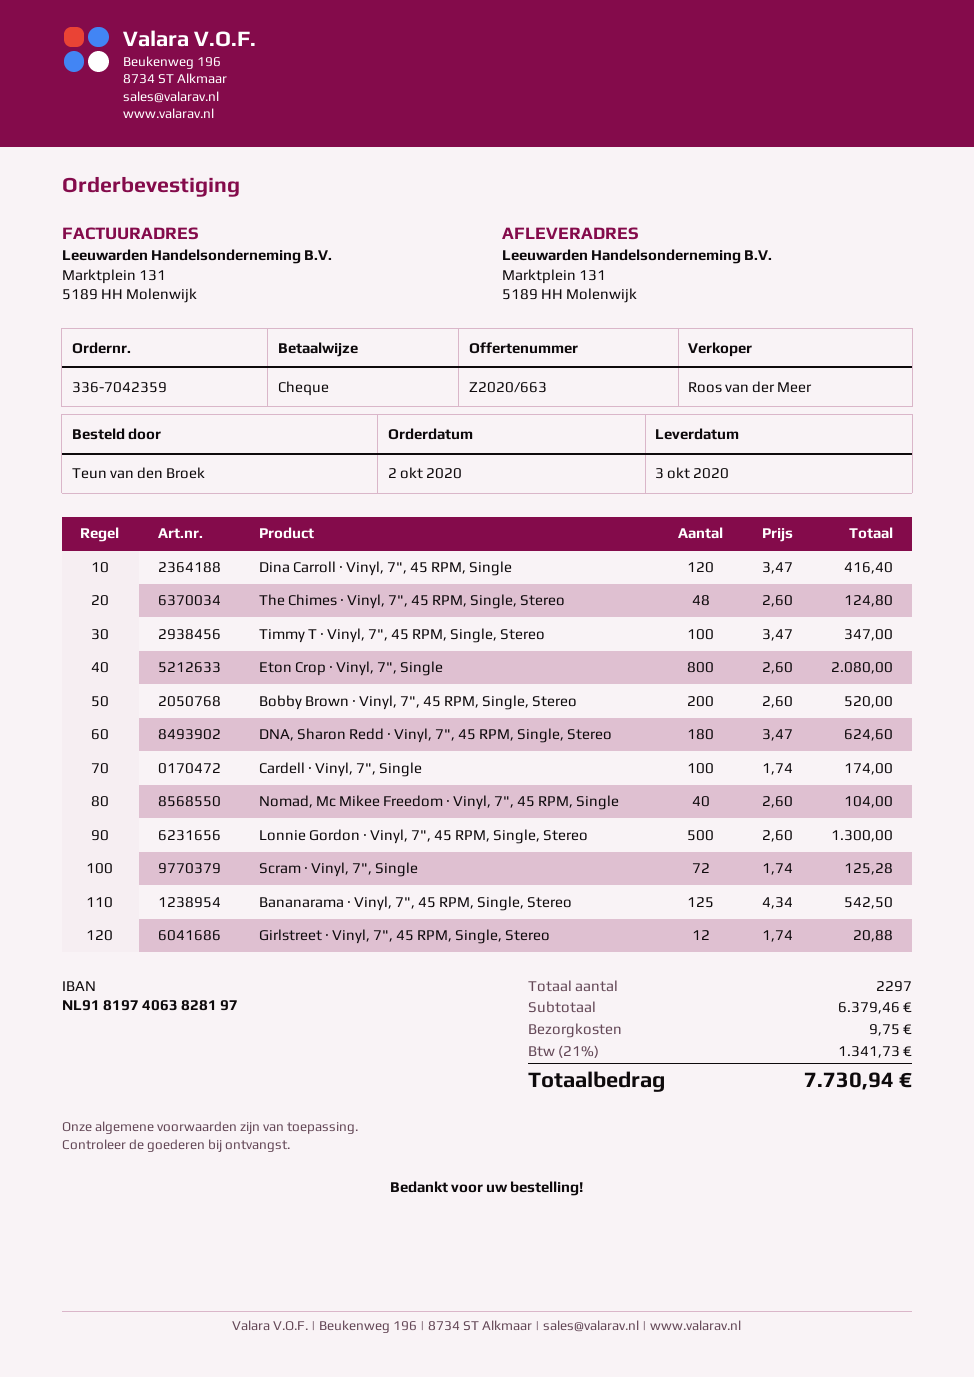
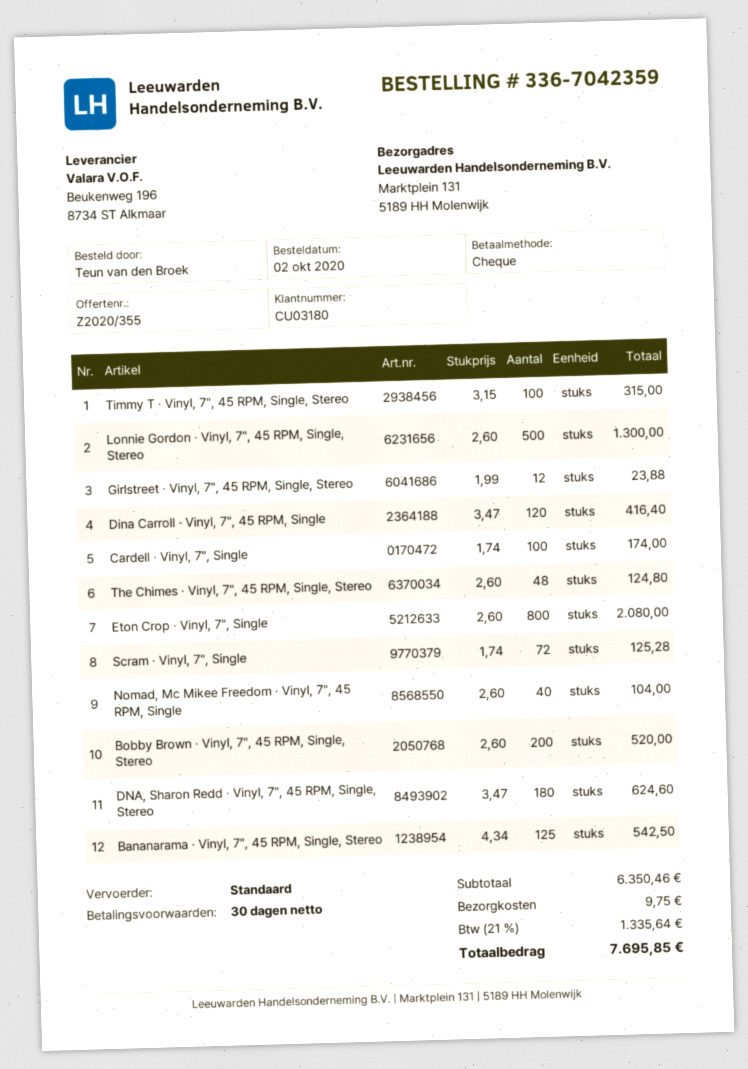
quote number: Z2020/663 -> Z2020/355
Timmy T · Vinyl, 7", 45 RPM, Single, Stereo: 100 x 3.47 = 347.00 -> 100 x 3.15 = 315.00
Girlstreet · Vinyl, 7", 45 RPM, Single, Stereo: 12 x 1.74 = 20.88 -> 12 x 1.99 = 23.88
subtotal: 6379.46 -> 6350.46
tax: 21% = 1341.73 -> 21% = 1335.64
total: 7730.94 -> 7695.85

